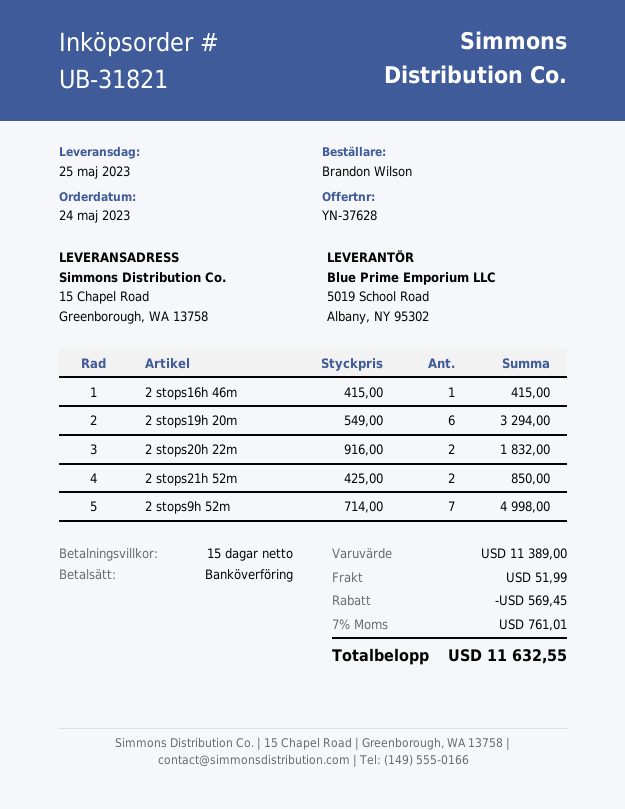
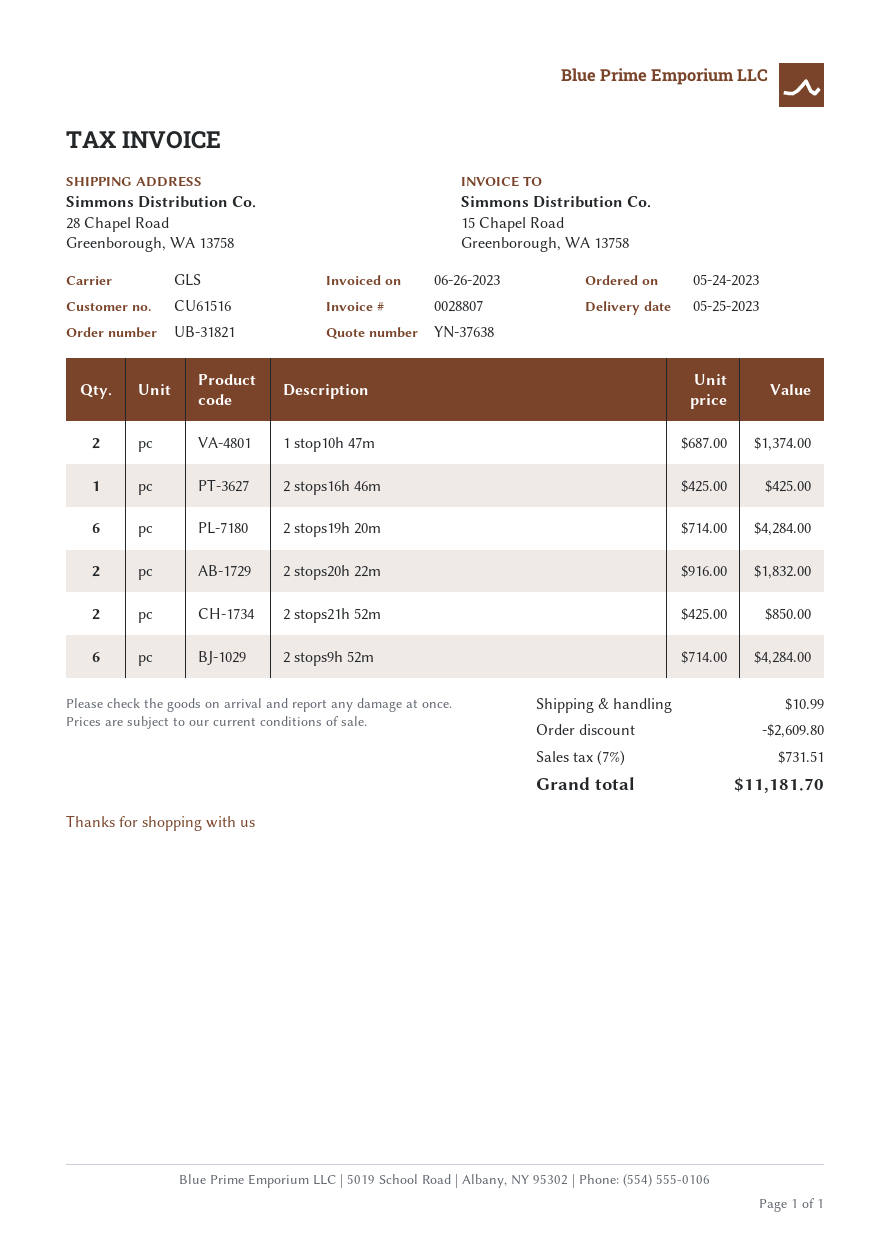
quote number: YN-37628 -> YN-37638
ship to: 15 Chapel Road, Greenborough, WA 13758 -> 28 Chapel Road, Greenborough, WA 13758
2 stops16h 46m: 1 x 415.00 = 415.00 -> 1 x 425.00 = 425.00
2 stops19h 20m: 6 x 549.00 = 3294.00 -> 6 x 714.00 = 4284.00
2 stops9h 52m: 7 x 714.00 = 4998.00 -> 6 x 714.00 = 4284.00
1 stop10h 47m: none -> 2 x 687.00 = 1374.00
discount: 569.45 -> 2609.80
shipping: 51.99 -> 10.99
tax: 7% = 761.01 -> 7% = 731.51
total: 11632.55 -> 11181.70

